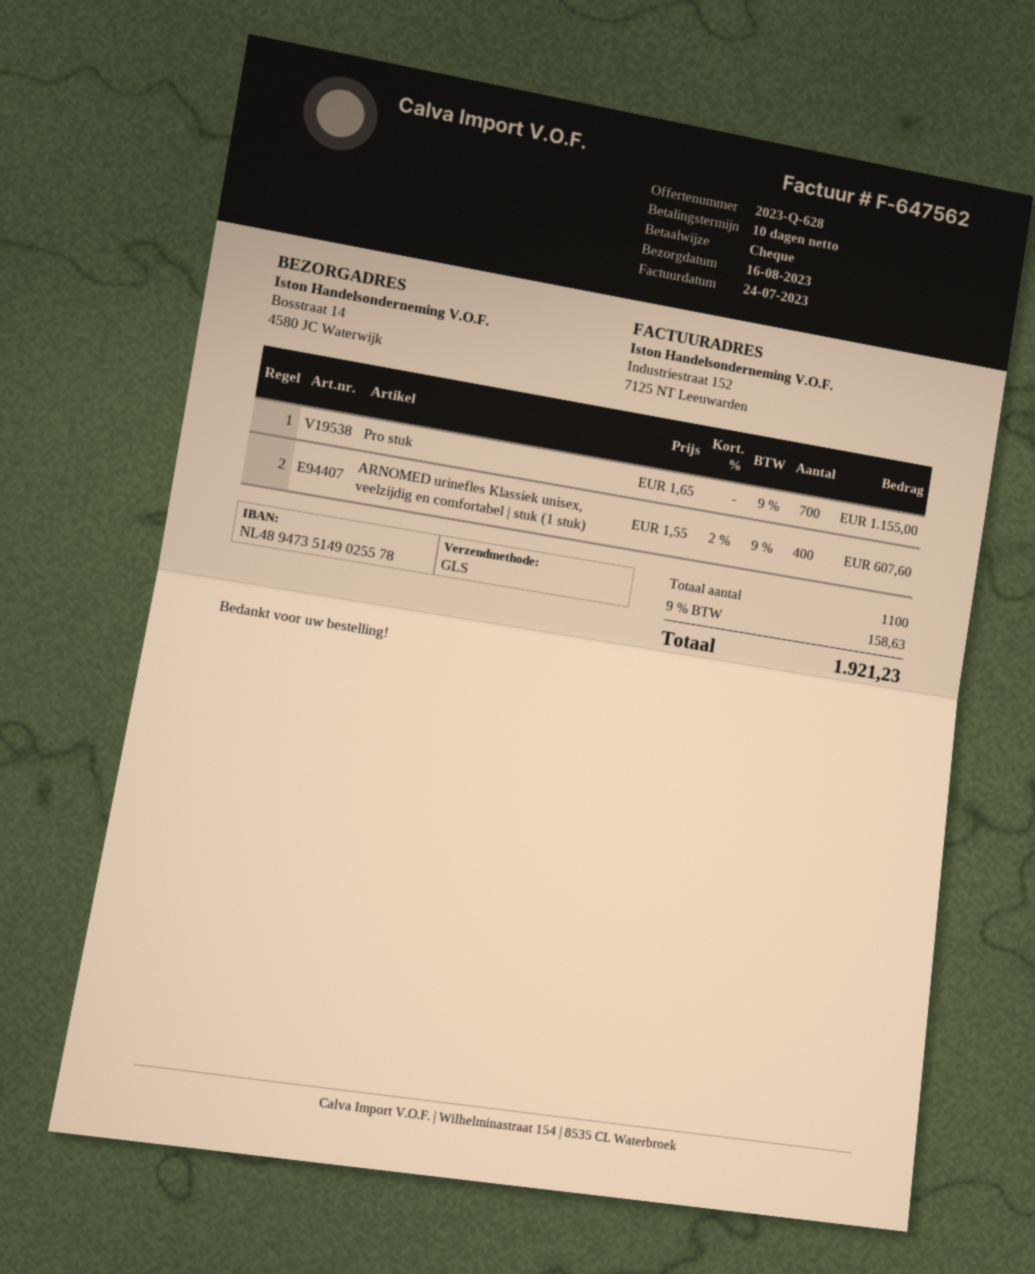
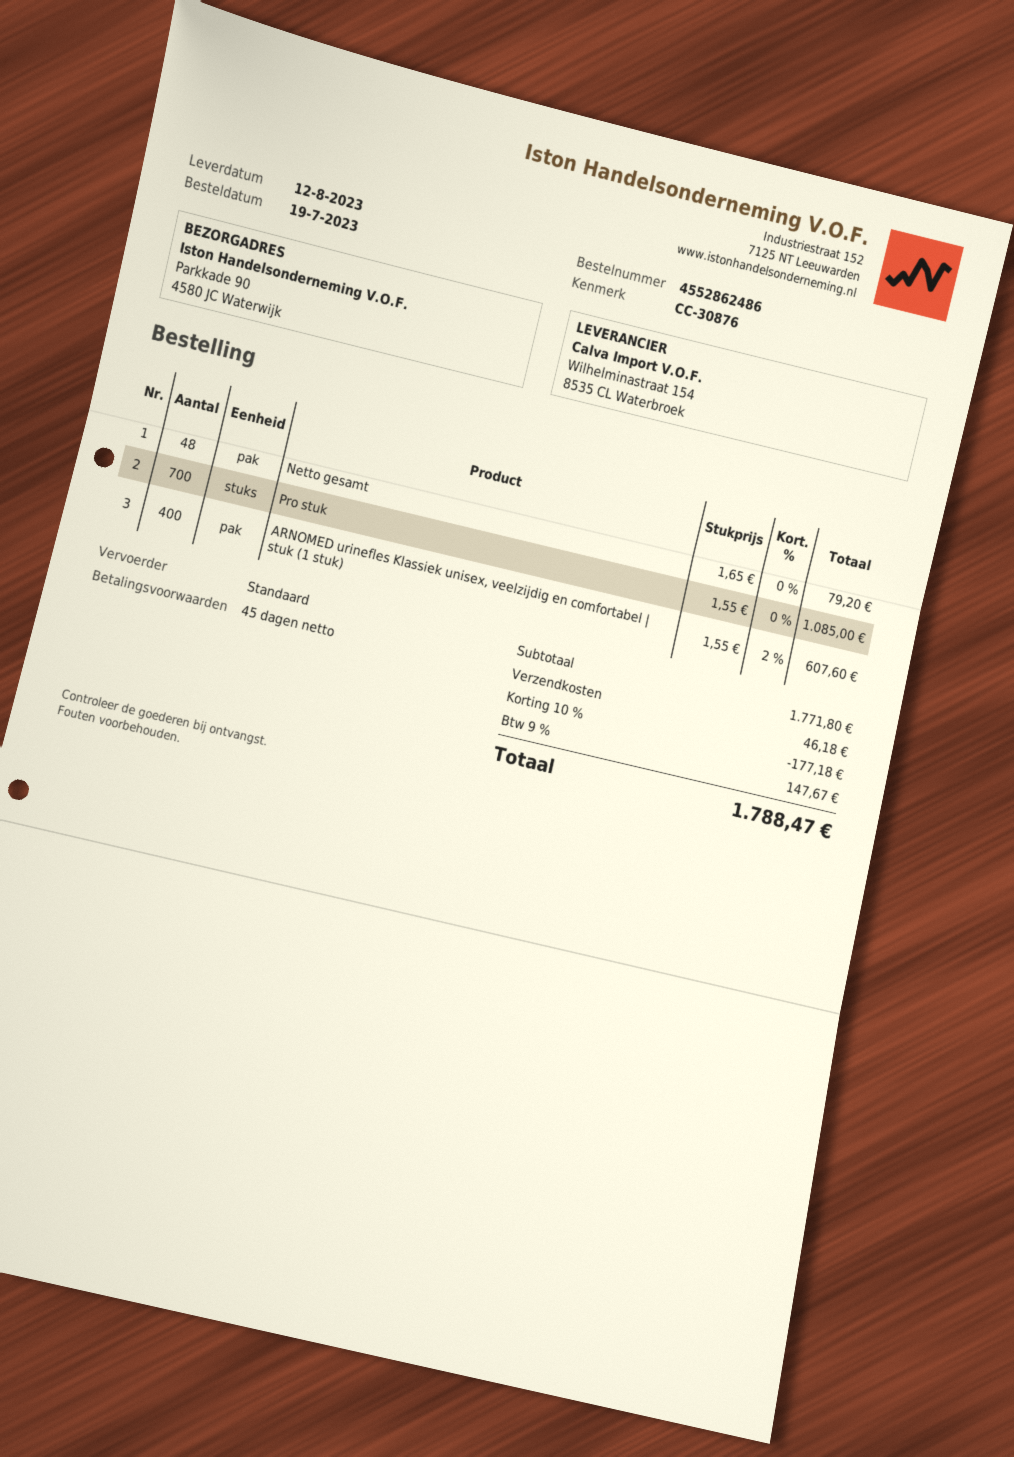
delivery date: 2023-08-16 -> 2023-08-12
payment terms: 10 days -> 45 days
shipping method: GLS -> standard
ship to: Bosstraat 14, 4580 JC Waterwijk -> Parkkade 90, 4580 JC Waterwijk
Pro stuk: 700 x 1.65 = 1155.00 -> 700 x 1.55 = 1085.00
Netto gesamt: none -> 48 x 1.65 = 79.20
discount: none -> 10% = 177.18
shipping: none -> 46.18
tax: 9% = 158.63 -> 9% = 147.67
total: 1921.23 -> 1788.47

